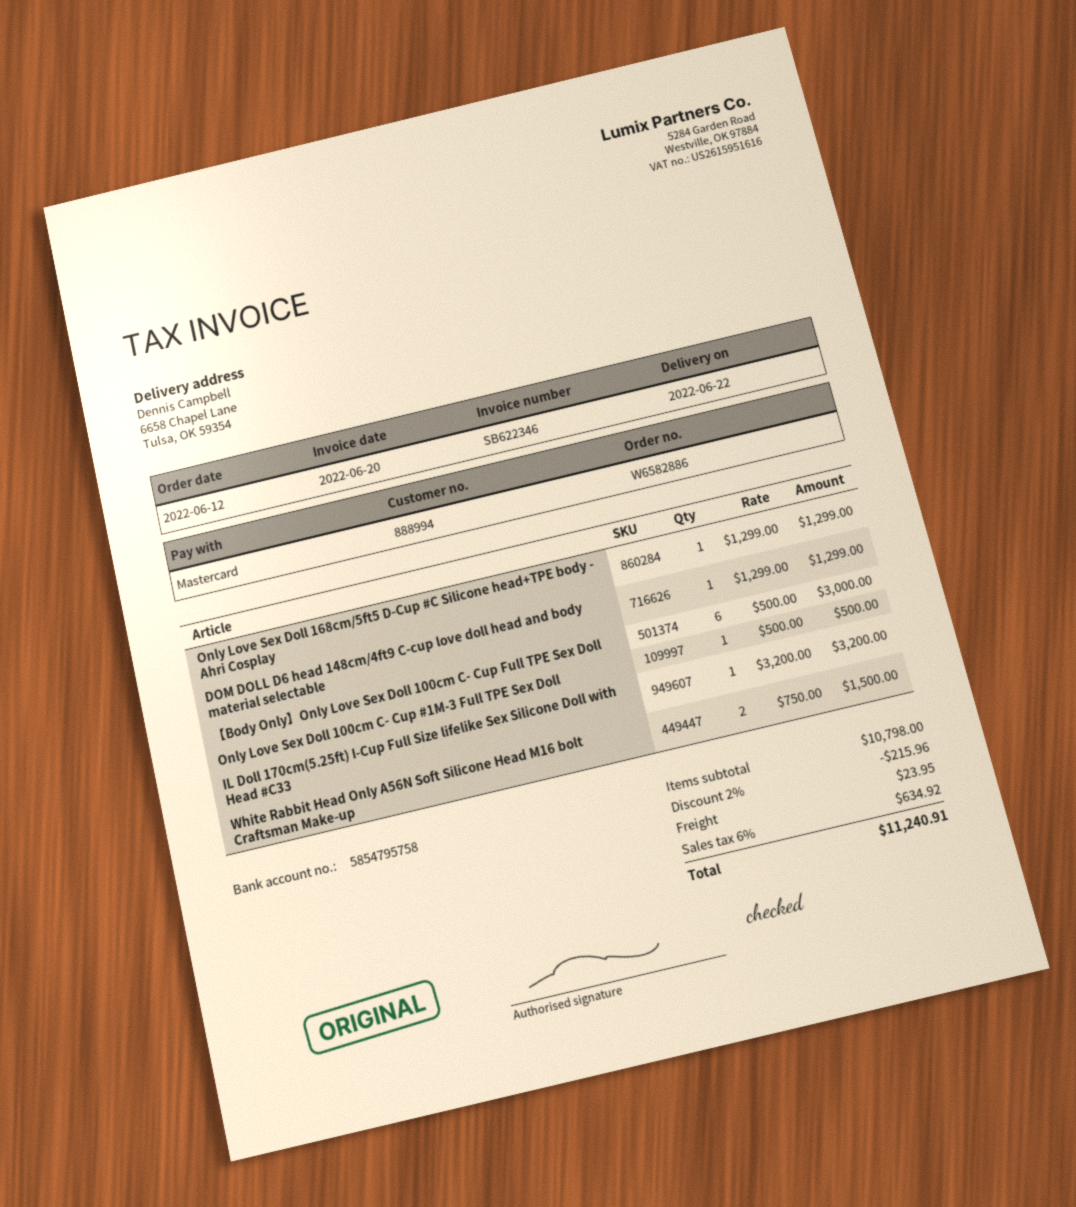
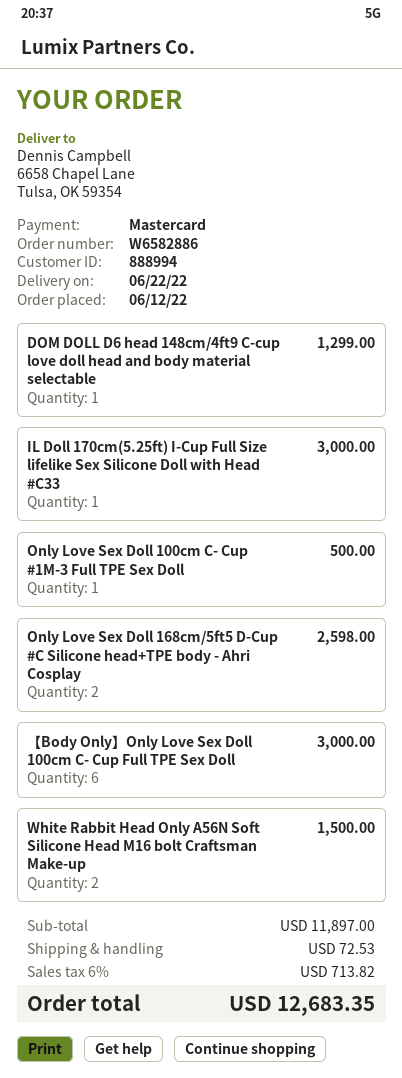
Only Love Sex Doll 168cm/5ft5 D-Cup #C Silicone head+TPE body - Ahri Cosplay: 1 for 1299.00 -> 2 for 2598.00
IL Doll 170cm(5.25ft) I-Cup Full Size lifelike Sex Silicone Doll with Head #C33: 1 for 3200.00 -> 1 for 3000.00
subtotal: 10798.00 -> 11897.00
discount: 2% = 215.96 -> none
shipping: 23.95 -> 72.53
tax: 6% = 634.92 -> 6% = 713.82
total: 11240.91 -> 12683.35

